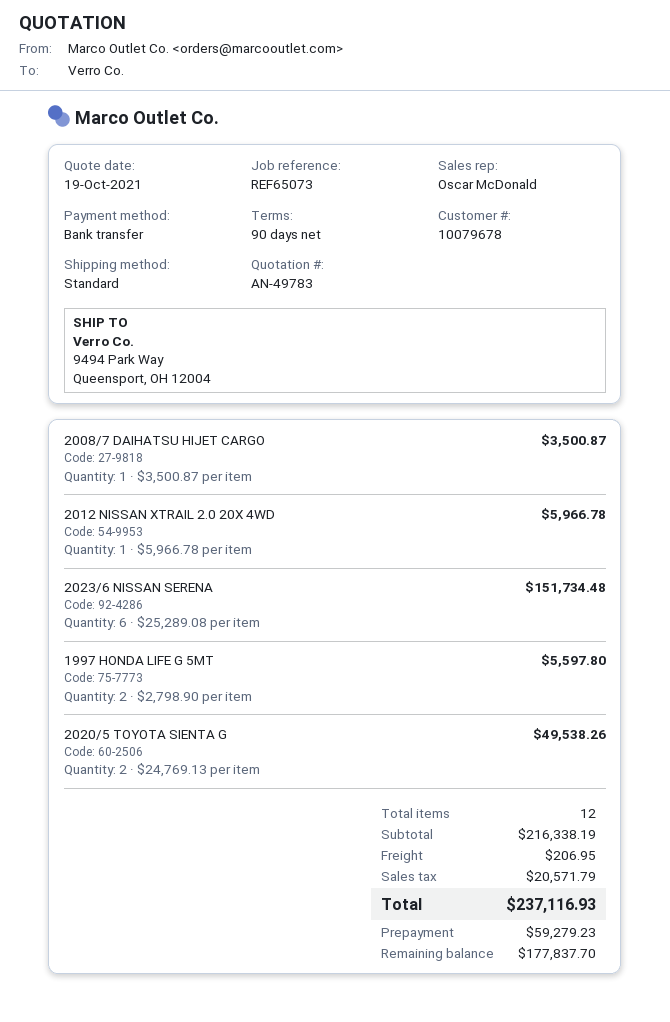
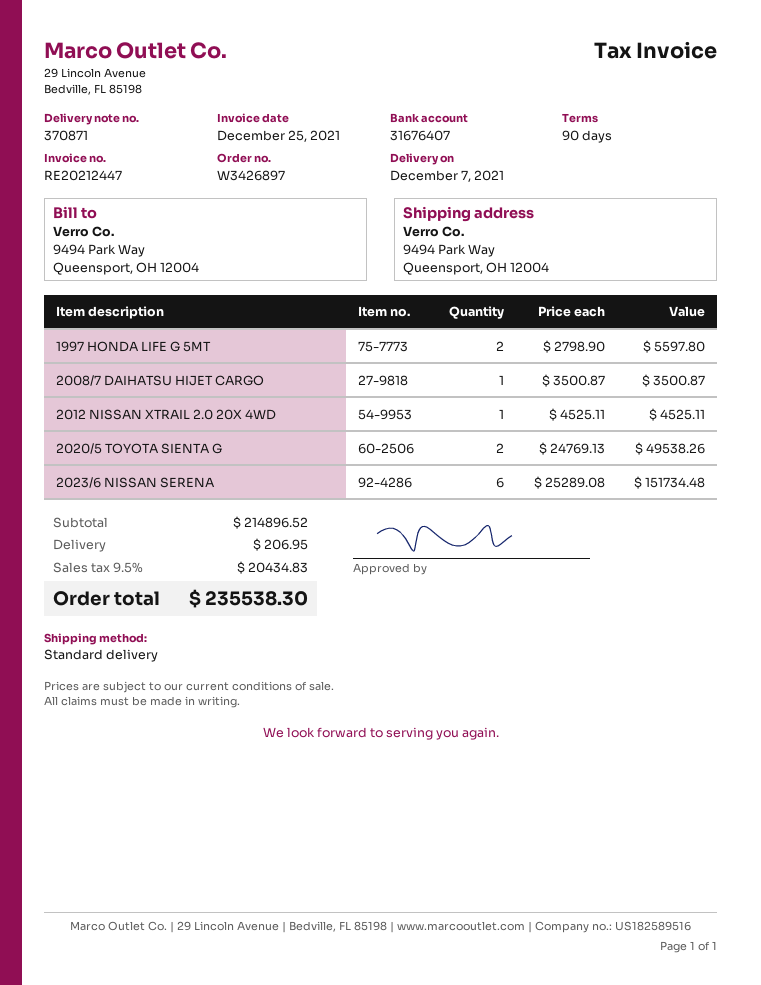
2012 NISSAN XTRAIL 2.0 20X 4WD: 1 x 5966.78 = 5966.78 -> 1 x 4525.11 = 4525.11
subtotal: 216338.19 -> 214896.52
tax: 20571.79 -> 20434.83
total: 237116.93 -> 235538.30

